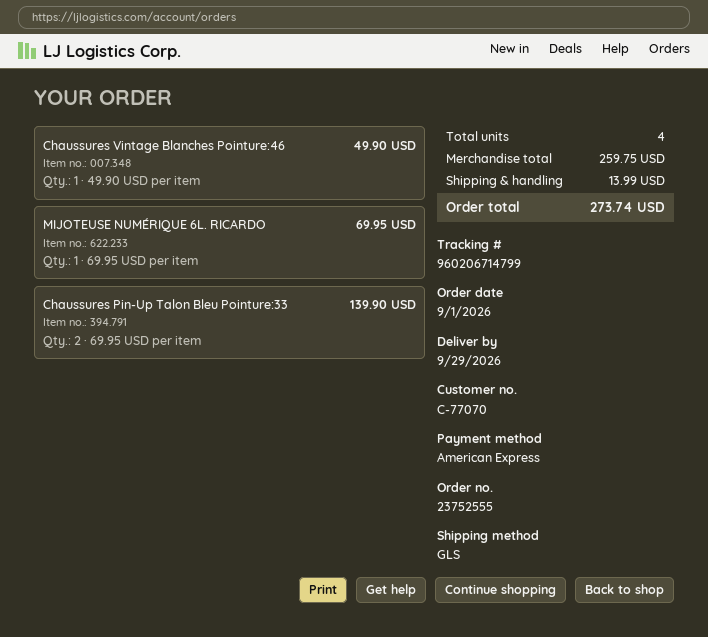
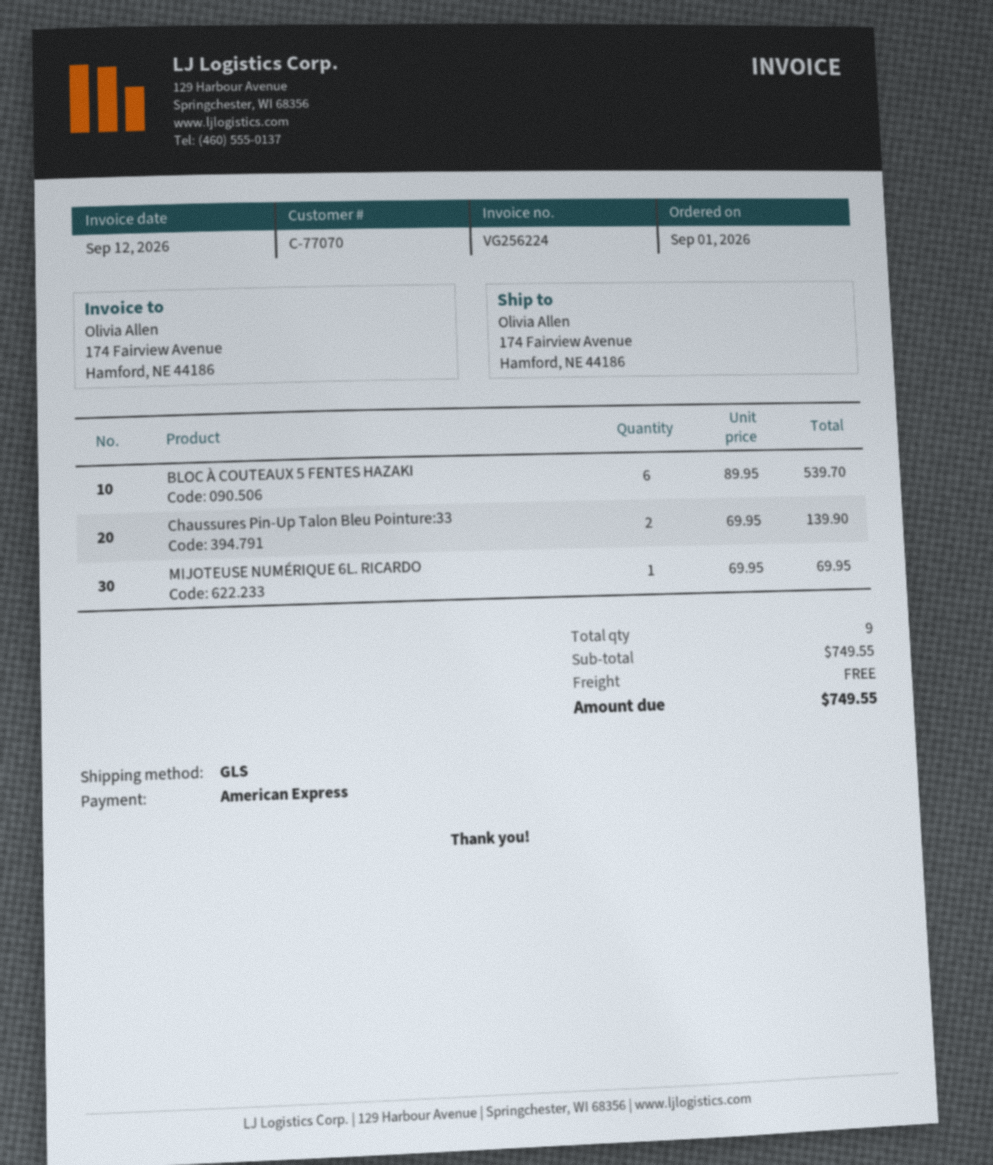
Chaussures Vintage Blanches Pointure:46: 1 x 49.90 = 49.90 -> none
BLOC À COUTEAUX 5 FENTES HAZAKI: none -> 6 x 89.95 = 539.70
total quantity: 4 -> 9
subtotal: 259.75 -> 749.55
shipping: 13.99 -> 0.00
total: 273.74 -> 749.55

